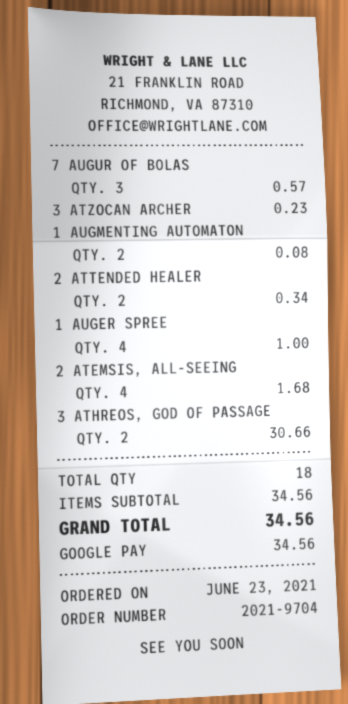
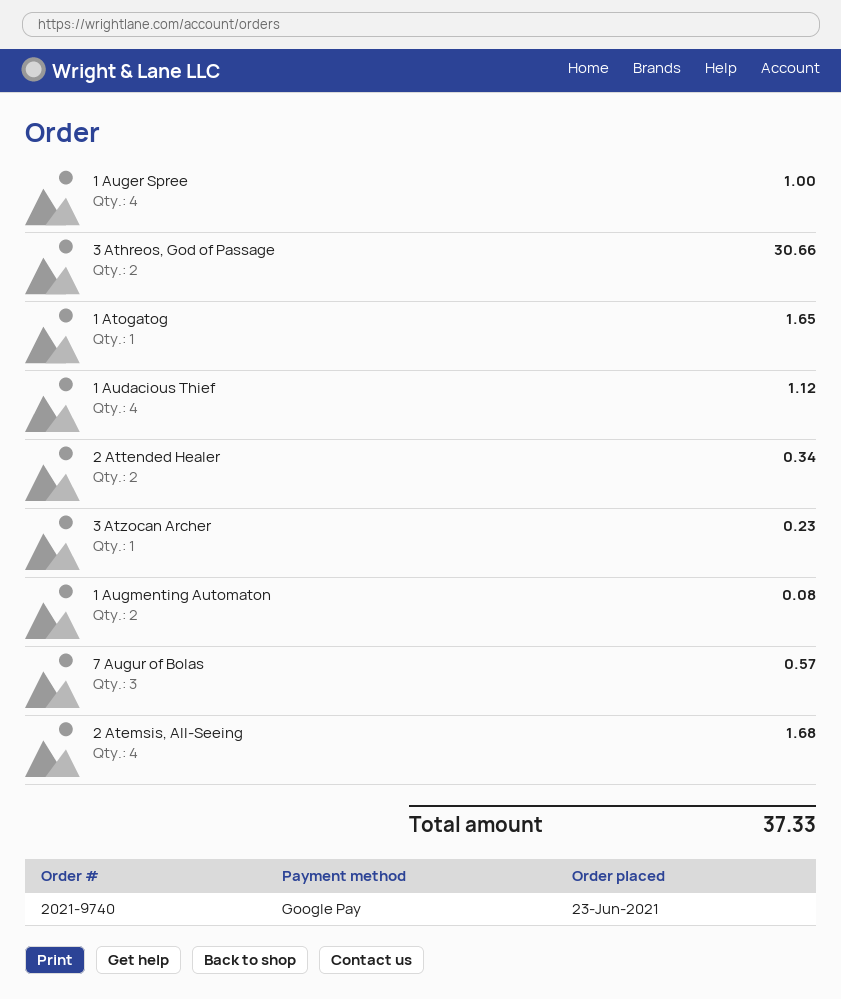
order number: 2021-9704 -> 2021-9740
1 Atogatog: none -> 1 for 1.65
1 Audacious Thief: none -> 4 for 1.12
total: 34.56 -> 37.33

